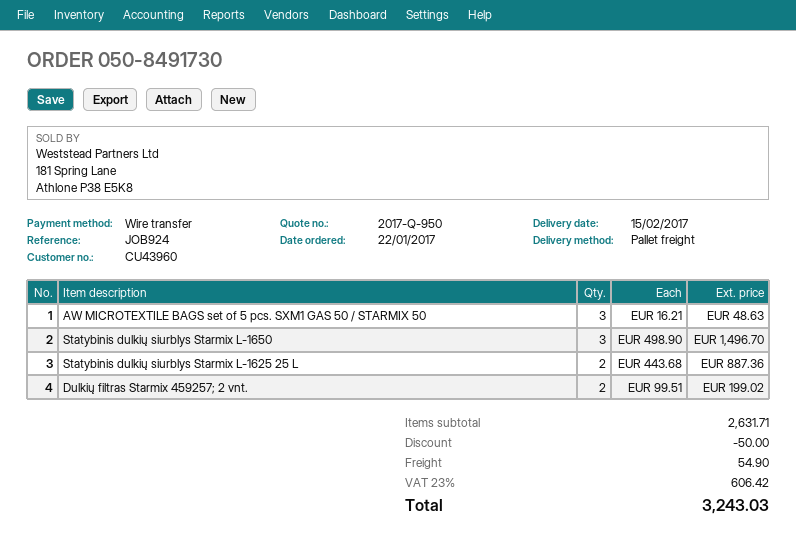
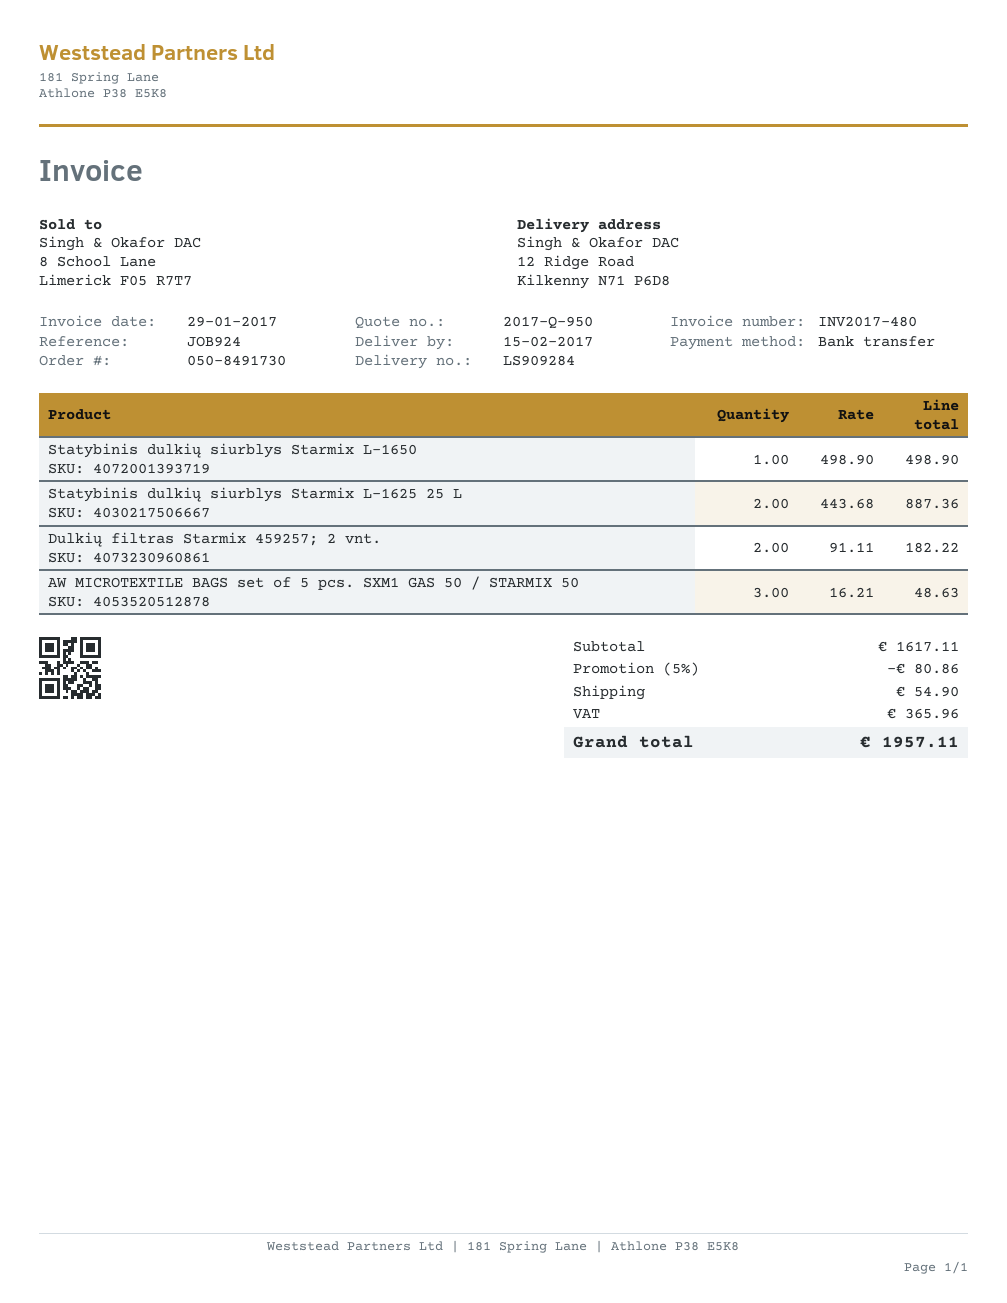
Statybinis dulkių siurblys Starmix L-1650: 3 x 498.90 = 1496.70 -> 1 x 498.90 = 498.90
Dulkių filtras Starmix 459257; 2 vnt.: 2 x 99.51 = 199.02 -> 2 x 91.11 = 182.22
subtotal: 2631.71 -> 1617.11
discount: 50.00 -> 80.86
tax: 606.42 -> 365.96
total: 3243.03 -> 1957.11

